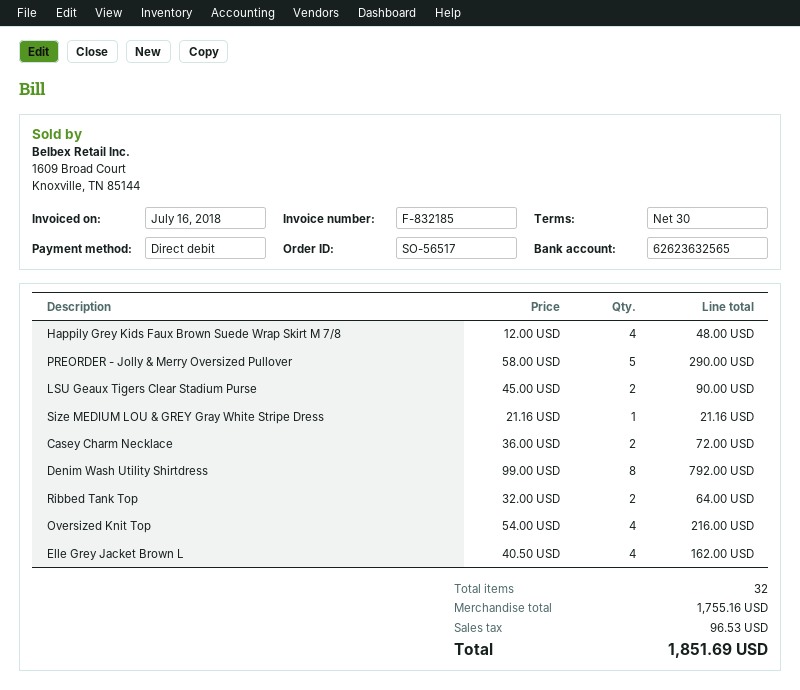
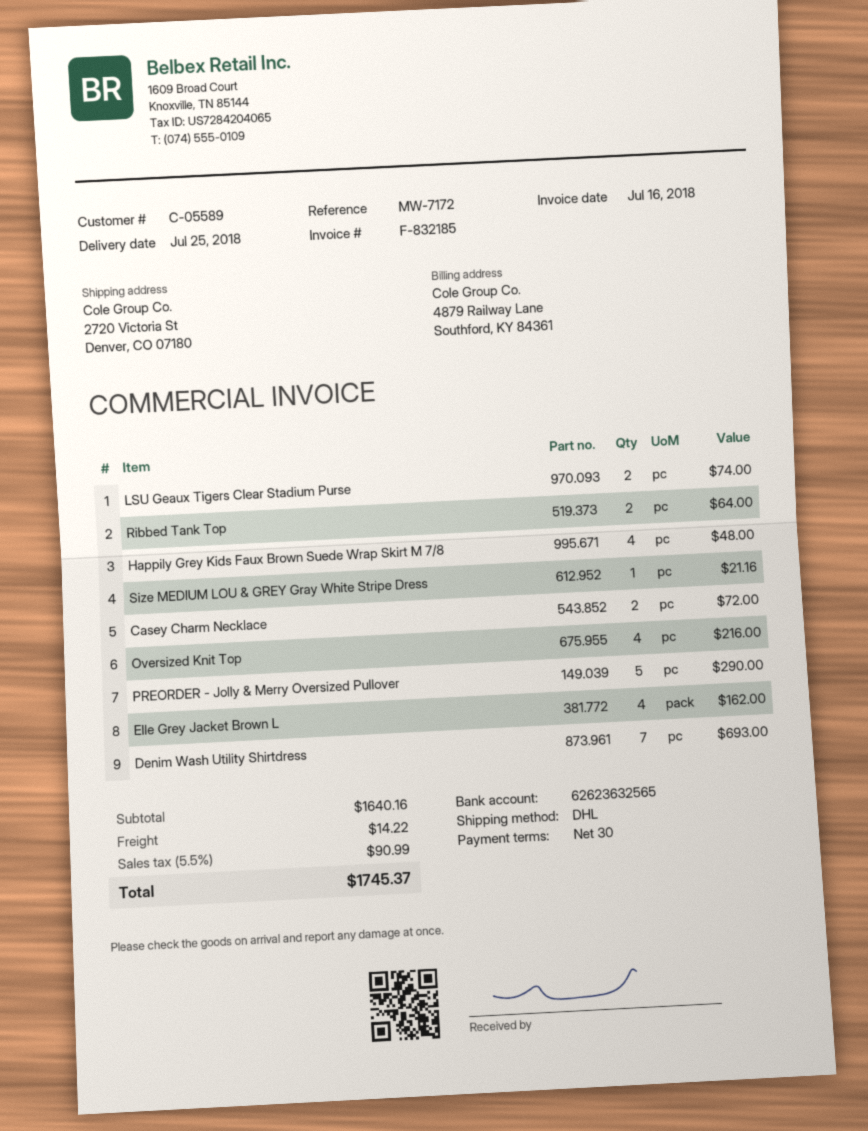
LSU Geaux Tigers Clear Stadium Purse: 2 for 90.00 -> 2 for 74.00
Denim Wash Utility Shirtdress: 8 for 792.00 -> 7 for 693.00
subtotal: 1755.16 -> 1640.16
shipping: none -> 14.22
tax: 96.53 -> 90.99
total: 1851.69 -> 1745.37

